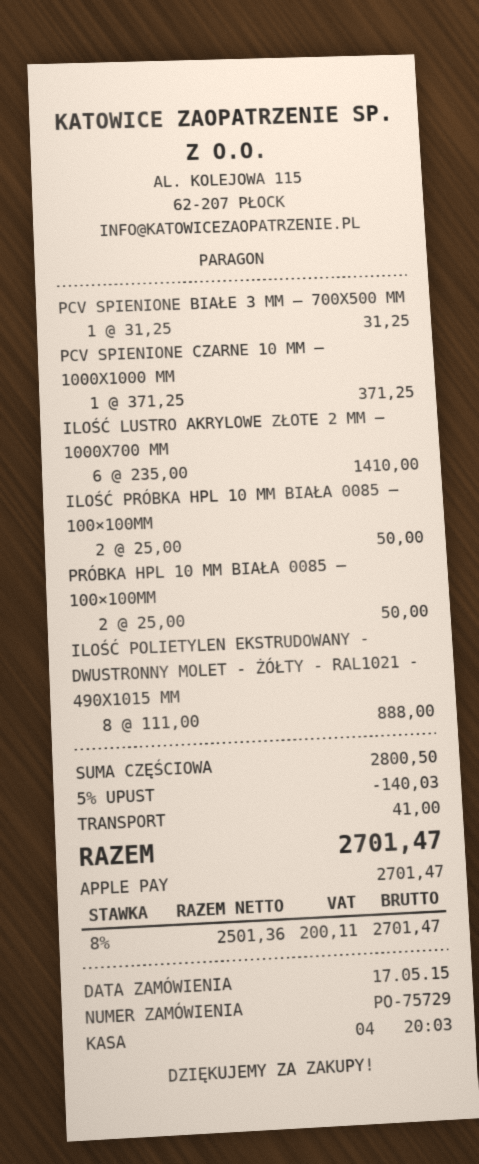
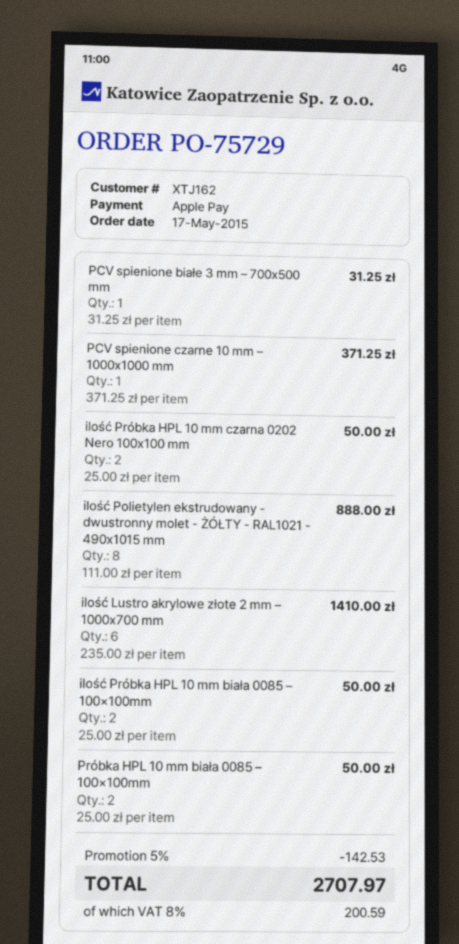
ilość Próbka HPL 10 mm czarna 0202 Nero 100x100 mm: none -> 2 x 25.00 = 50.00
discount: 5% = 140.03 -> 5% = 142.53
shipping: 41.00 -> none
tax: 8% = 200.11 -> 8% = 200.59
total: 2701.47 -> 2707.97

